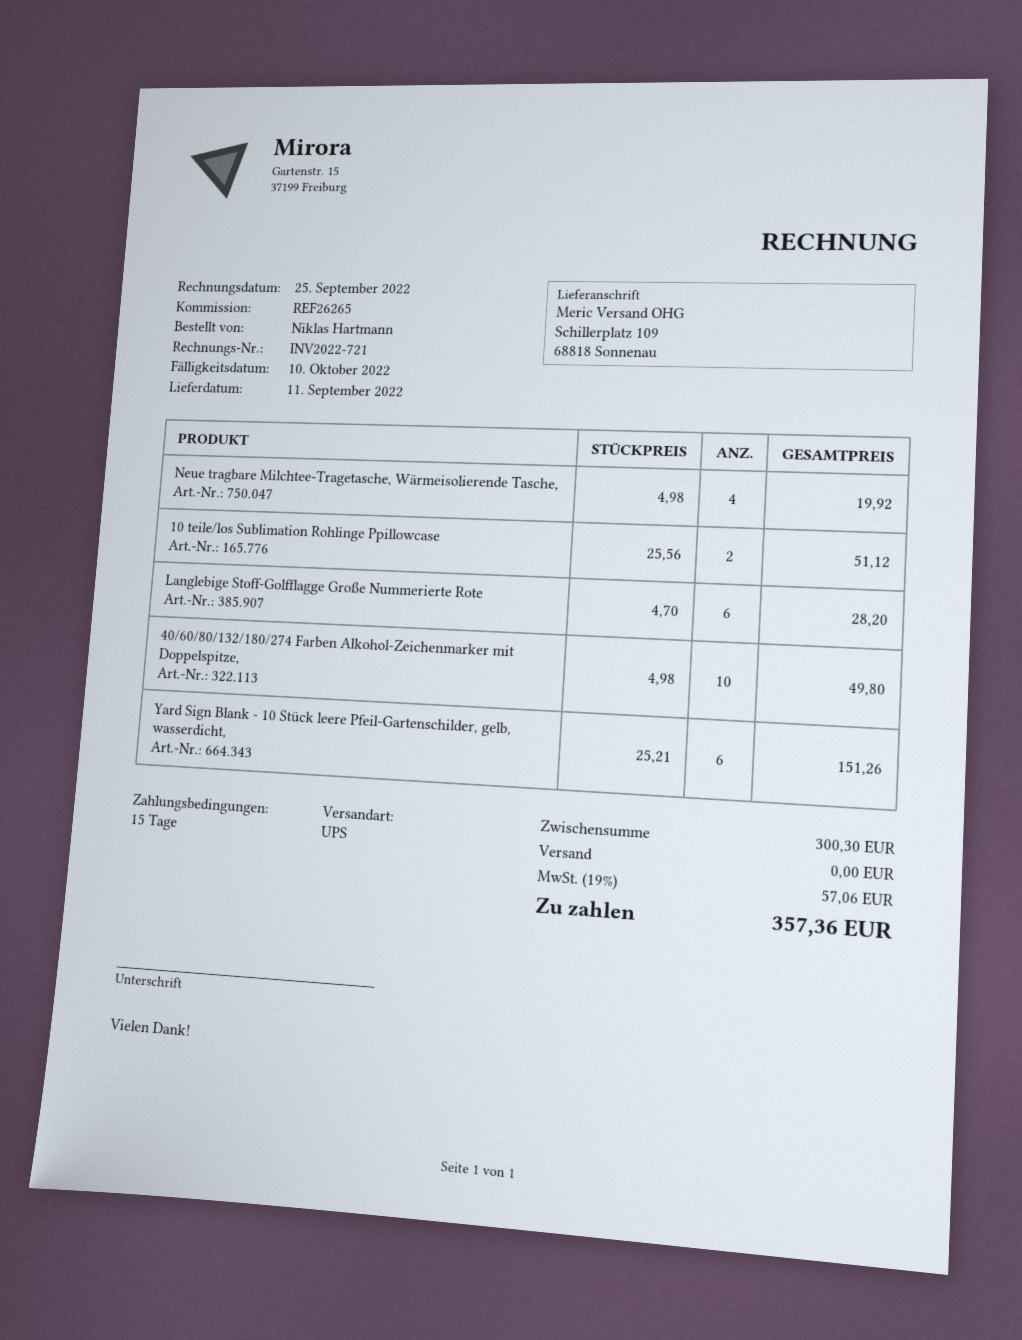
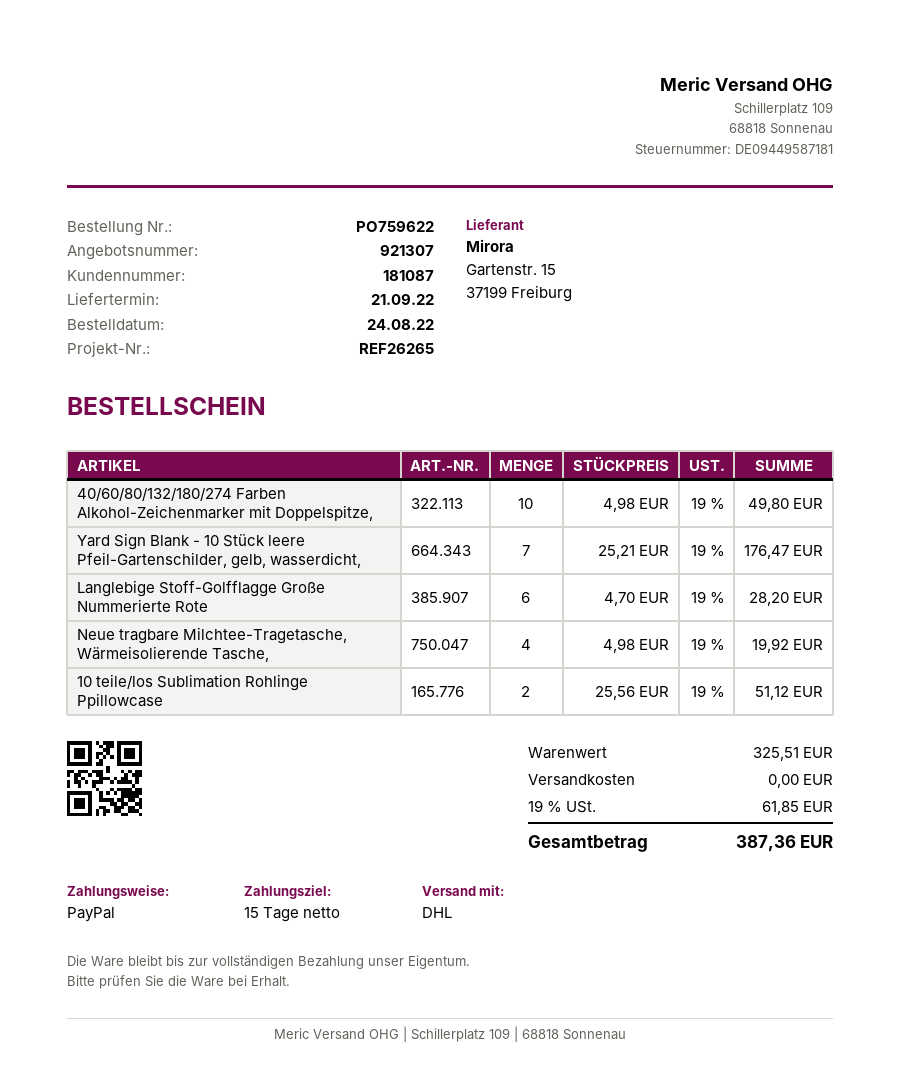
delivery date: 2022-09-11 -> 2022-09-21
shipping method: UPS -> DHL
Yard Sign Blank - 10 Stück leere Pfeil-Gartenschilder, gelb, wasserdicht,: 6 x 25.21 = 151.26 -> 7 x 25.21 = 176.47
subtotal: 300.30 -> 325.51
tax: 19% = 57.06 -> 19% = 61.85
total: 357.36 -> 387.36

